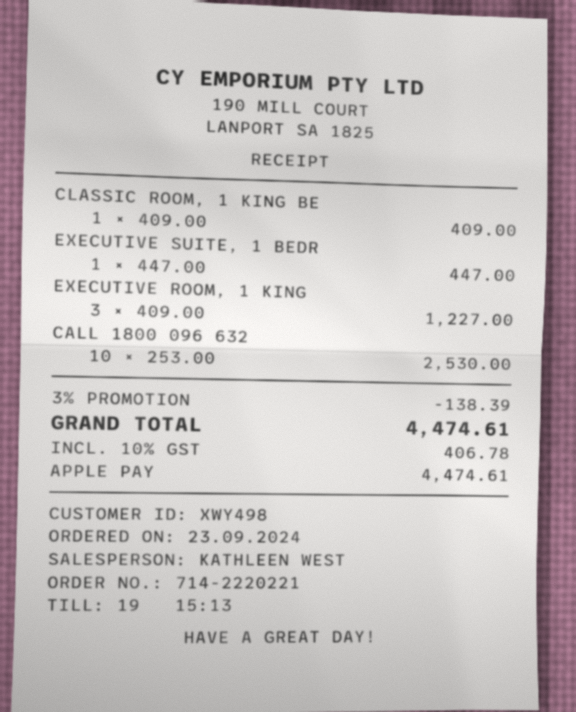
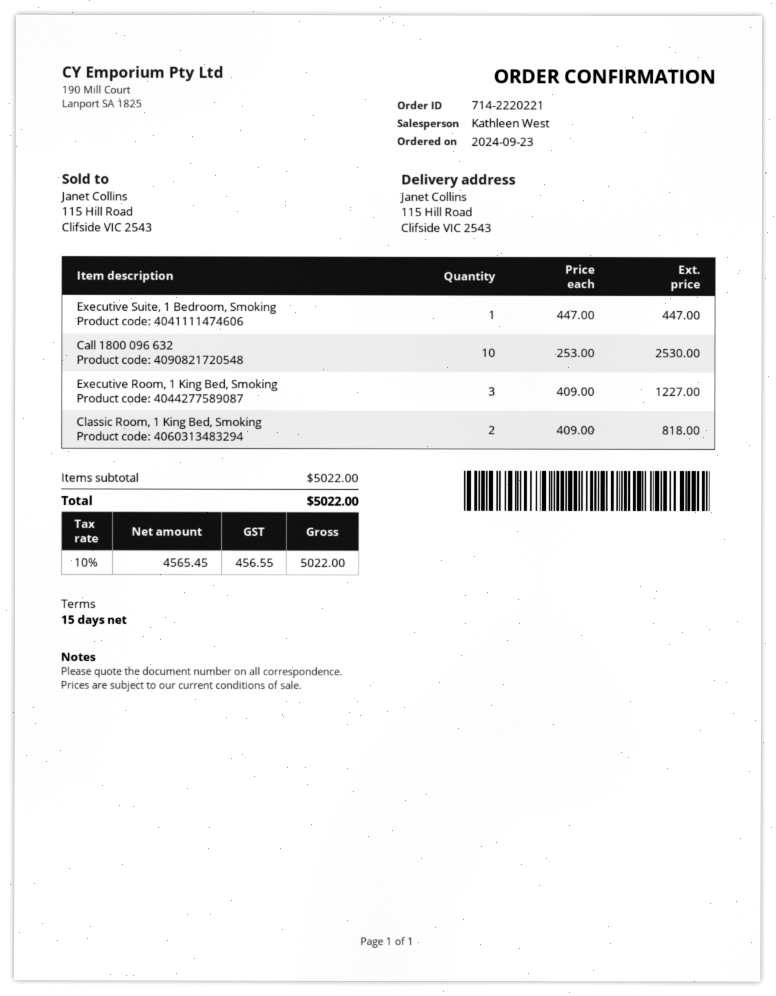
CLASSIC ROOM, 1 KING BE: 1 x 409.00 = 409.00 -> 2 x 409.00 = 818.00
discount: 3% = 138.39 -> none
tax: 10% = 406.78 -> 10% = 456.55
total: 4474.61 -> 5022.00

